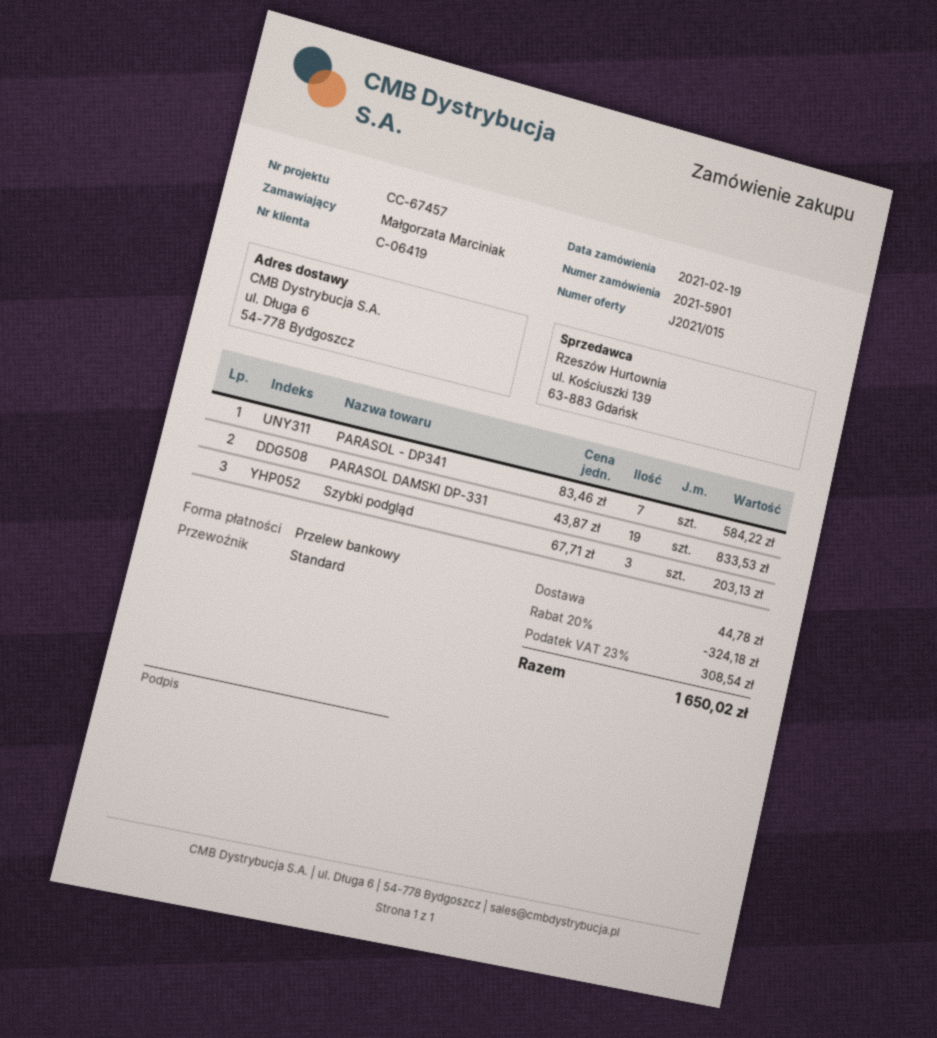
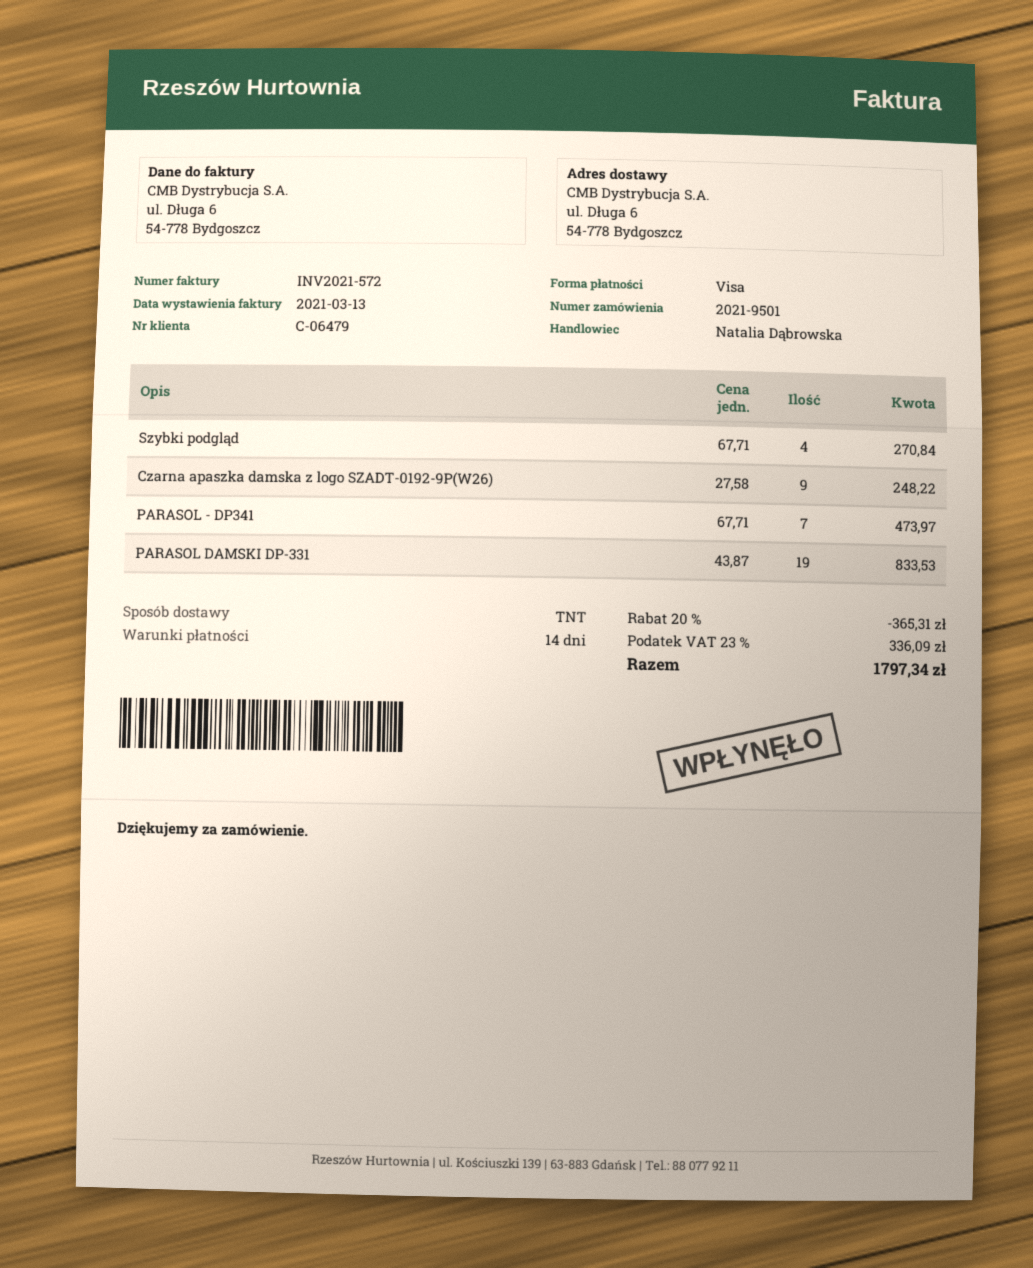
order number: 2021-5901 -> 2021-9501
customer number: C-06419 -> C-06479
payment method: bank transfer -> Visa
shipping method: standard -> TNT
PARASOL - DP341: 7 x 83.46 = 584.22 -> 7 x 67.71 = 473.97
Szybki podgląd: 3 x 67.71 = 203.13 -> 4 x 67.71 = 270.84
Czarna apaszka damska z logo SZADT-0192-9P(W26): none -> 9 x 27.58 = 248.22
discount: 20% = 324.18 -> 20% = 365.31
shipping: 44.78 -> none
tax: 23% = 308.54 -> 23% = 336.09
total: 1650.02 -> 1797.34

